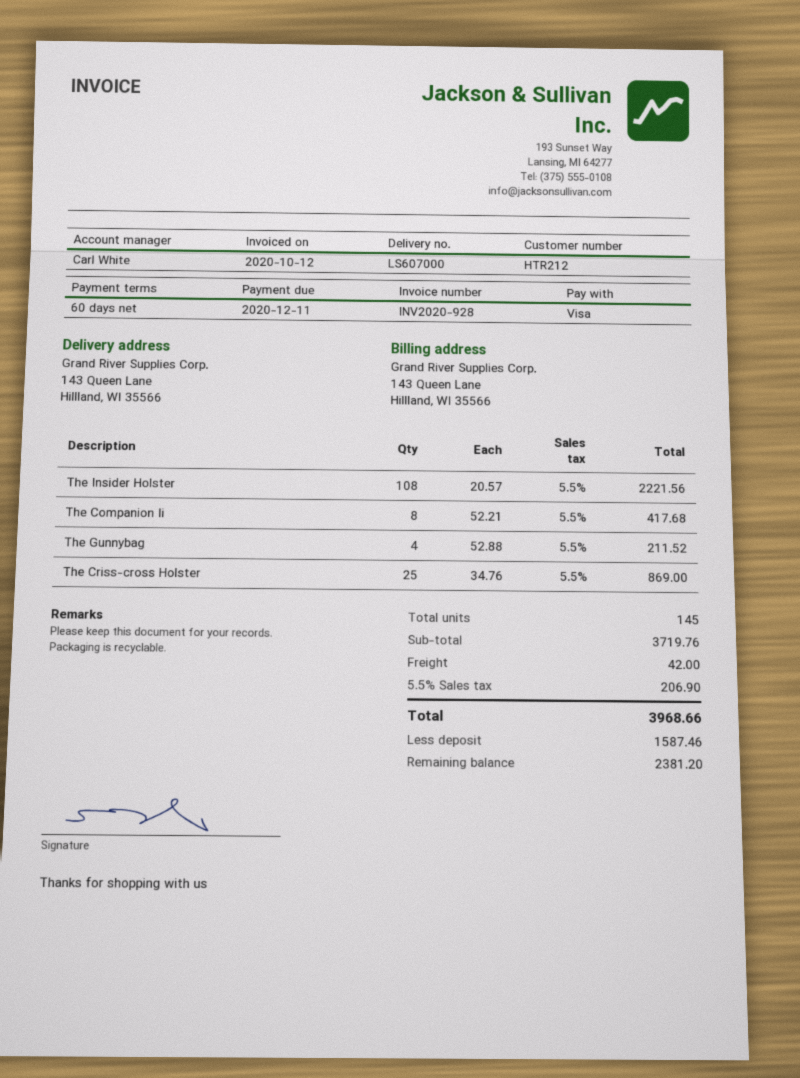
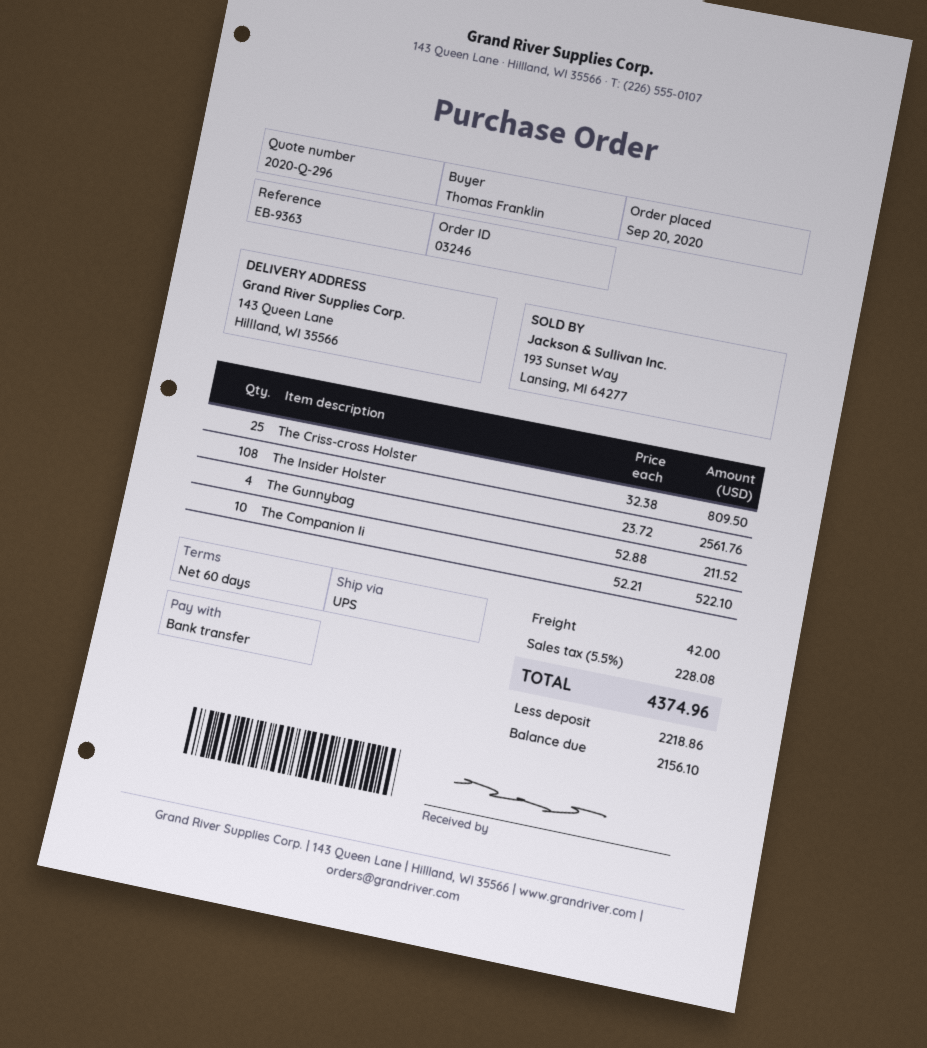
payment method: Visa -> bank transfer
The Insider Holster: 108 x 20.57 = 2221.56 -> 108 x 23.72 = 2561.76
The Companion Ii: 8 x 52.21 = 417.68 -> 10 x 52.21 = 522.10
The Criss-cross Holster: 25 x 34.76 = 869.00 -> 25 x 32.38 = 809.50
tax: 5.5% = 206.90 -> 5.5% = 228.08
total: 3968.66 -> 4374.96
deposit: 1587.46 -> 2218.86
balance: 2381.20 -> 2156.10

